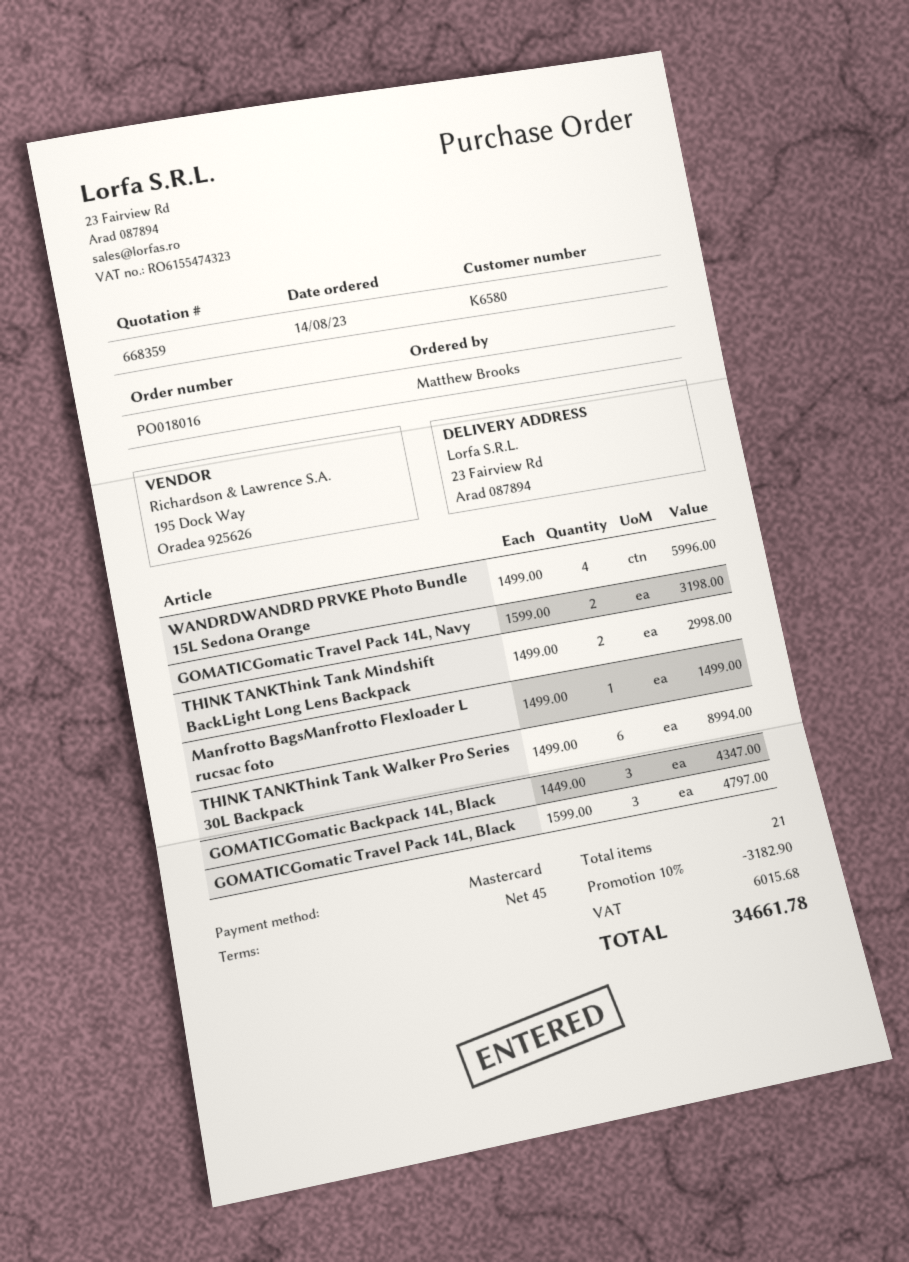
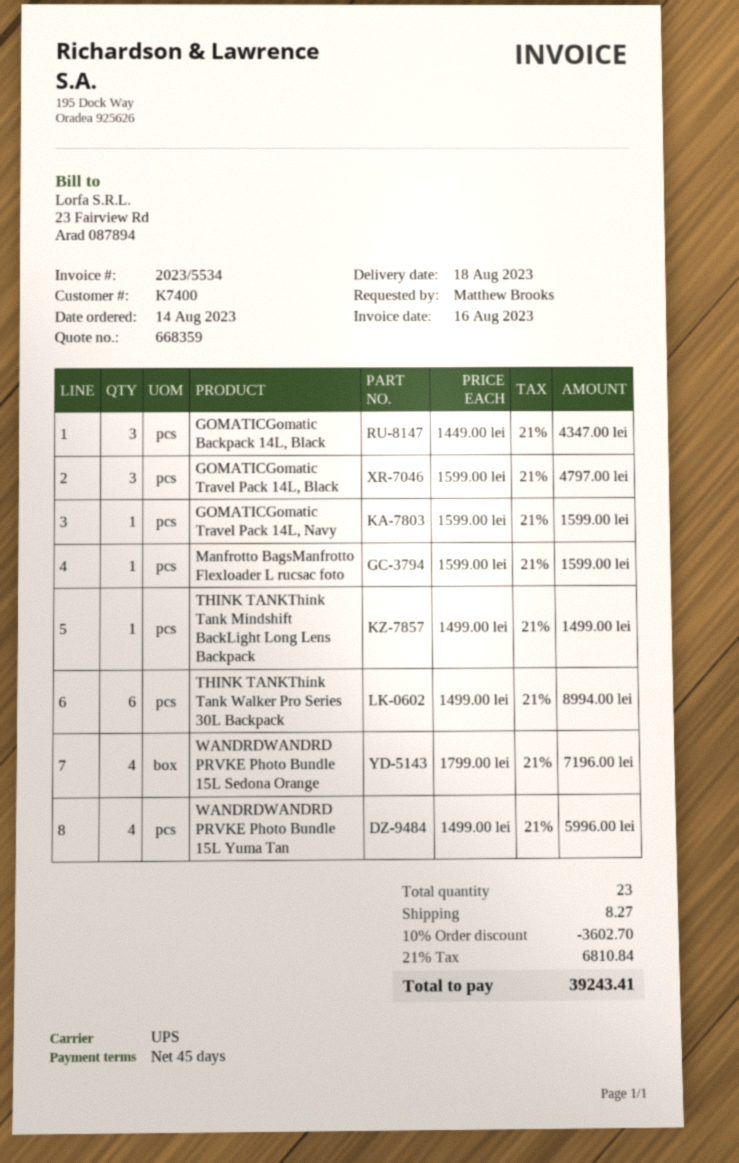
customer number: K6580 -> K7400
WANDRDWANDRD PRVKE Photo Bundle 15L Sedona Orange: 4 x 1499.00 = 5996.00 -> 4 x 1799.00 = 7196.00
GOMATICGomatic Travel Pack 14L, Navy: 2 x 1599.00 = 3198.00 -> 1 x 1599.00 = 1599.00
THINK TANKThink Tank Mindshift BackLight Long Lens Backpack: 2 x 1499.00 = 2998.00 -> 1 x 1499.00 = 1499.00
Manfrotto BagsManfrotto Flexloader L rucsac foto: 1 x 1499.00 = 1499.00 -> 1 x 1599.00 = 1599.00
WANDRDWANDRD PRVKE Photo Bundle 15L Yuma Tan: none -> 4 x 1499.00 = 5996.00
total quantity: 21 -> 23
discount: 10% = 3182.90 -> 10% = 3602.70
shipping: none -> 8.27
tax: 6015.68 -> 6810.84
total: 34661.78 -> 39243.41

